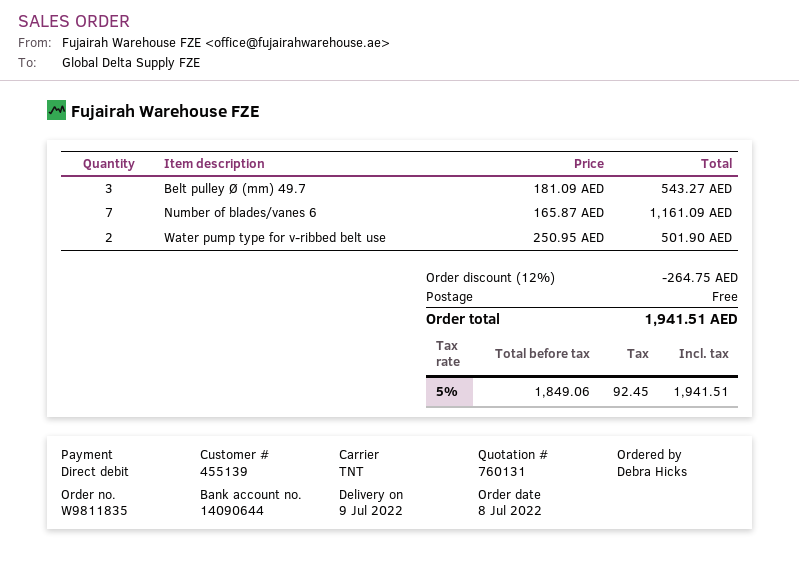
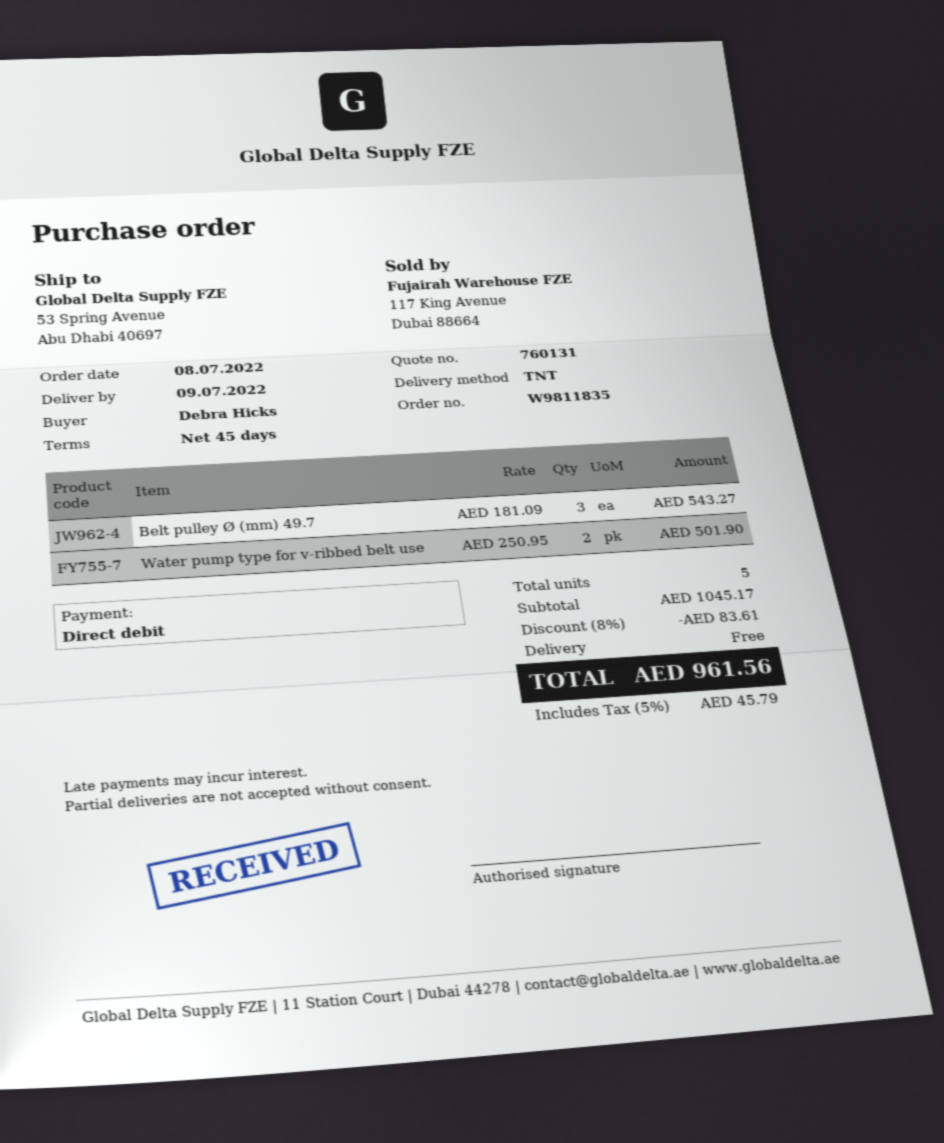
Number of blades/vanes 6: 7 x 165.87 = 1161.09 -> none
discount: 12% = 264.75 -> 8% = 83.61
tax: 5% = 92.45 -> 5% = 45.79
total: 1941.51 -> 961.56

